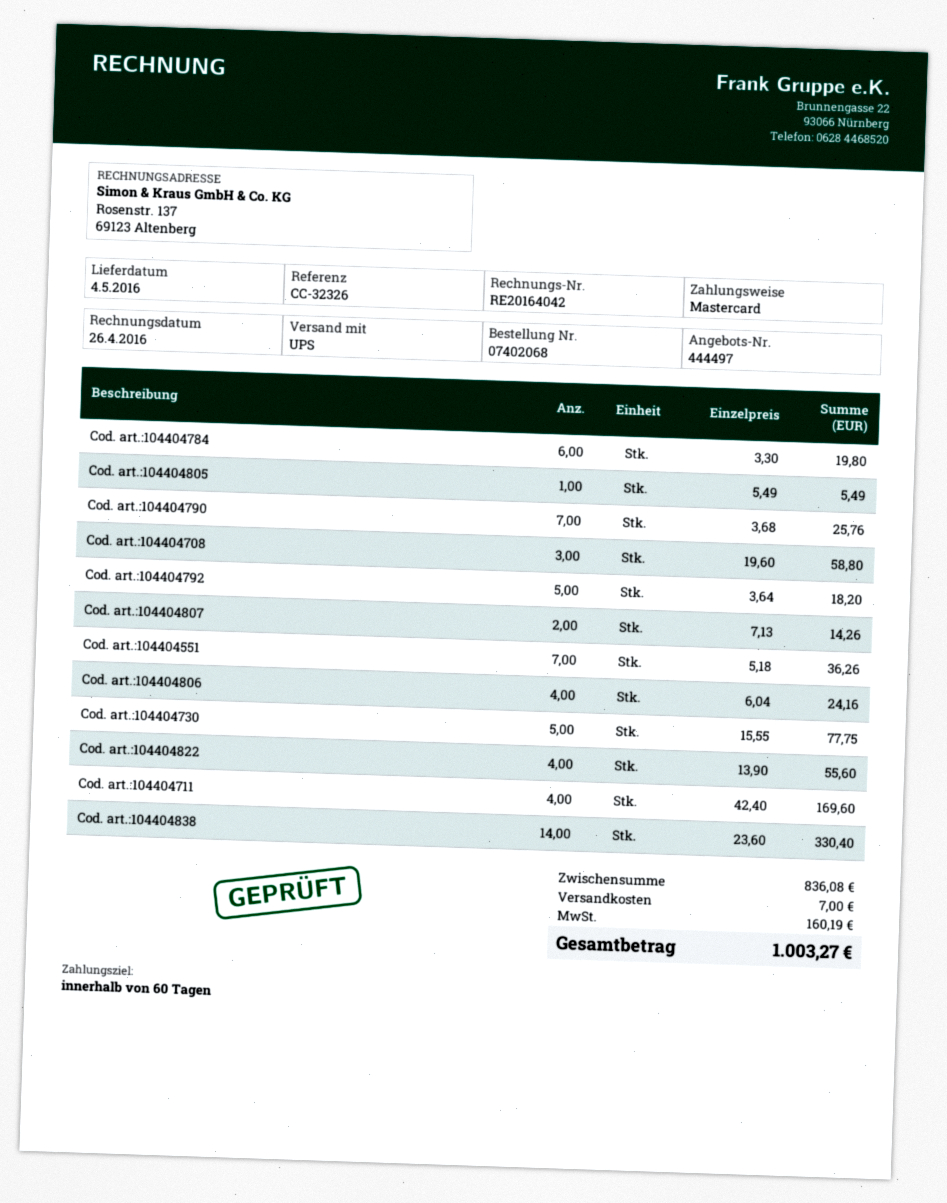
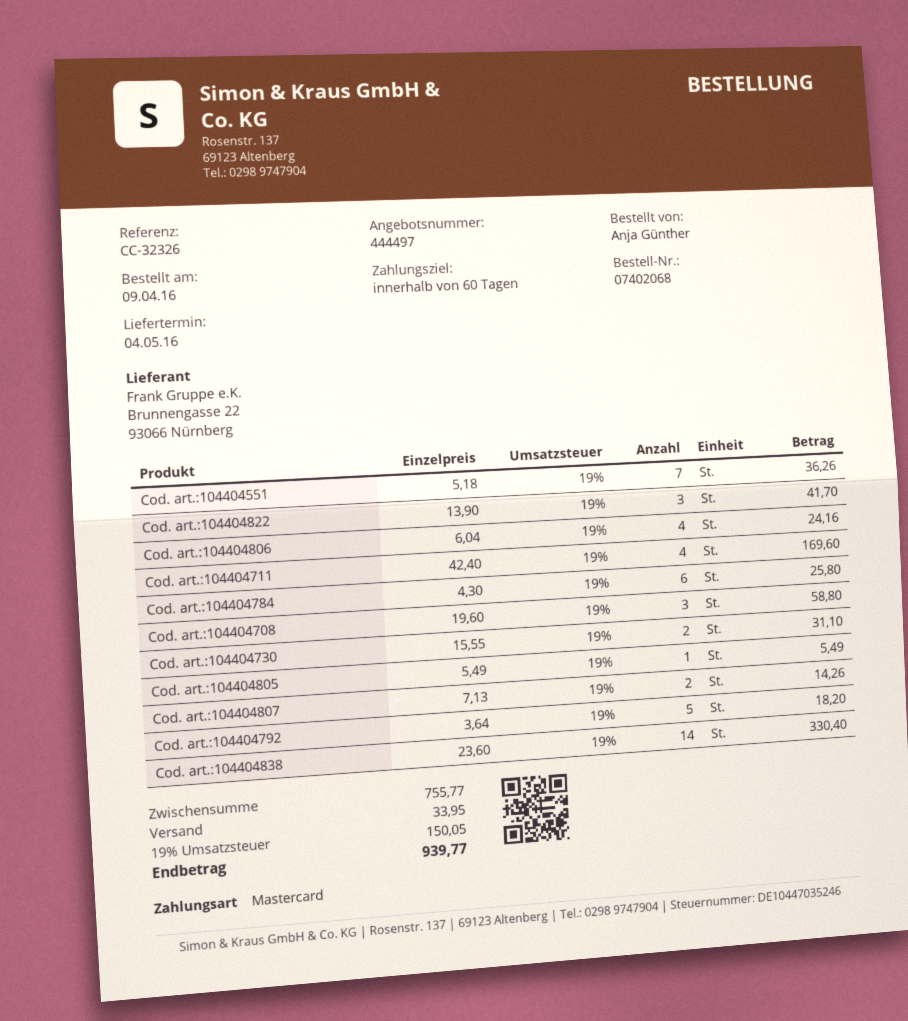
Cod. art.:104404784: 6 x 3.30 = 19.80 -> 6 x 4.30 = 25.80
Cod. art.:104404790: 7 x 3.68 = 25.76 -> none
Cod. art.:104404730: 5 x 15.55 = 77.75 -> 2 x 15.55 = 31.10
Cod. art.:104404822: 4 x 13.90 = 55.60 -> 3 x 13.90 = 41.70
subtotal: 836.08 -> 755.77
shipping: 7.00 -> 33.95
tax: 160.19 -> 150.05
total: 1003.27 -> 939.77

